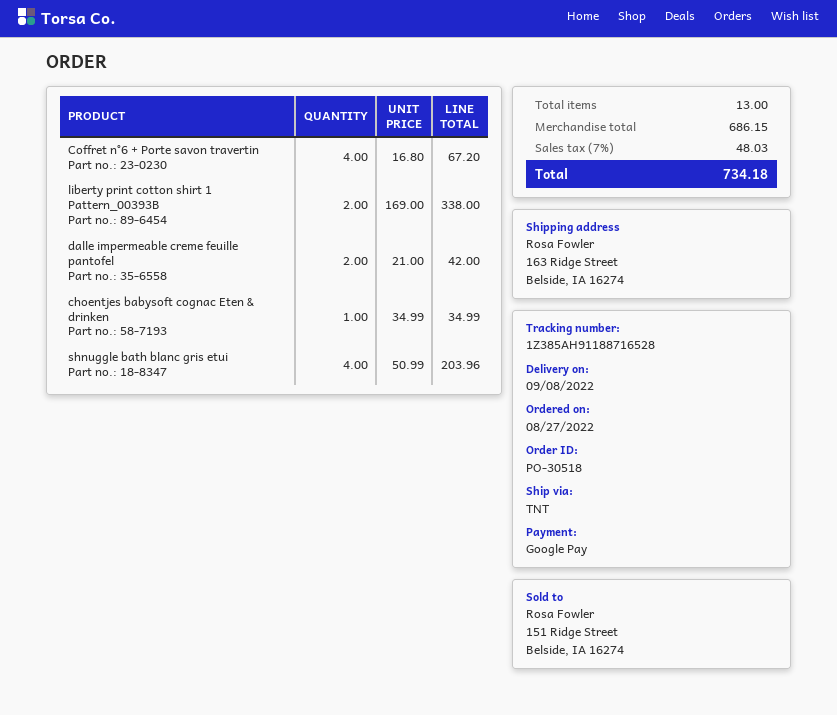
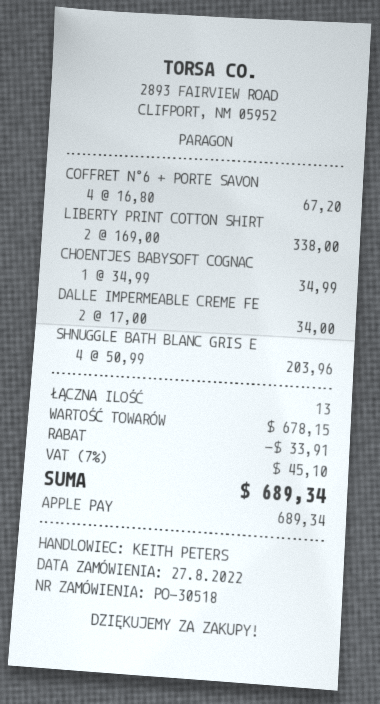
payment method: Google Pay -> Apple Pay
dalle impermeable creme feuille pantofel: 2 x 21.00 = 42.00 -> 2 x 17.00 = 34.00
subtotal: 686.15 -> 678.15
discount: none -> 33.91
tax: 7% = 48.03 -> 7% = 45.10
total: 734.18 -> 689.34

